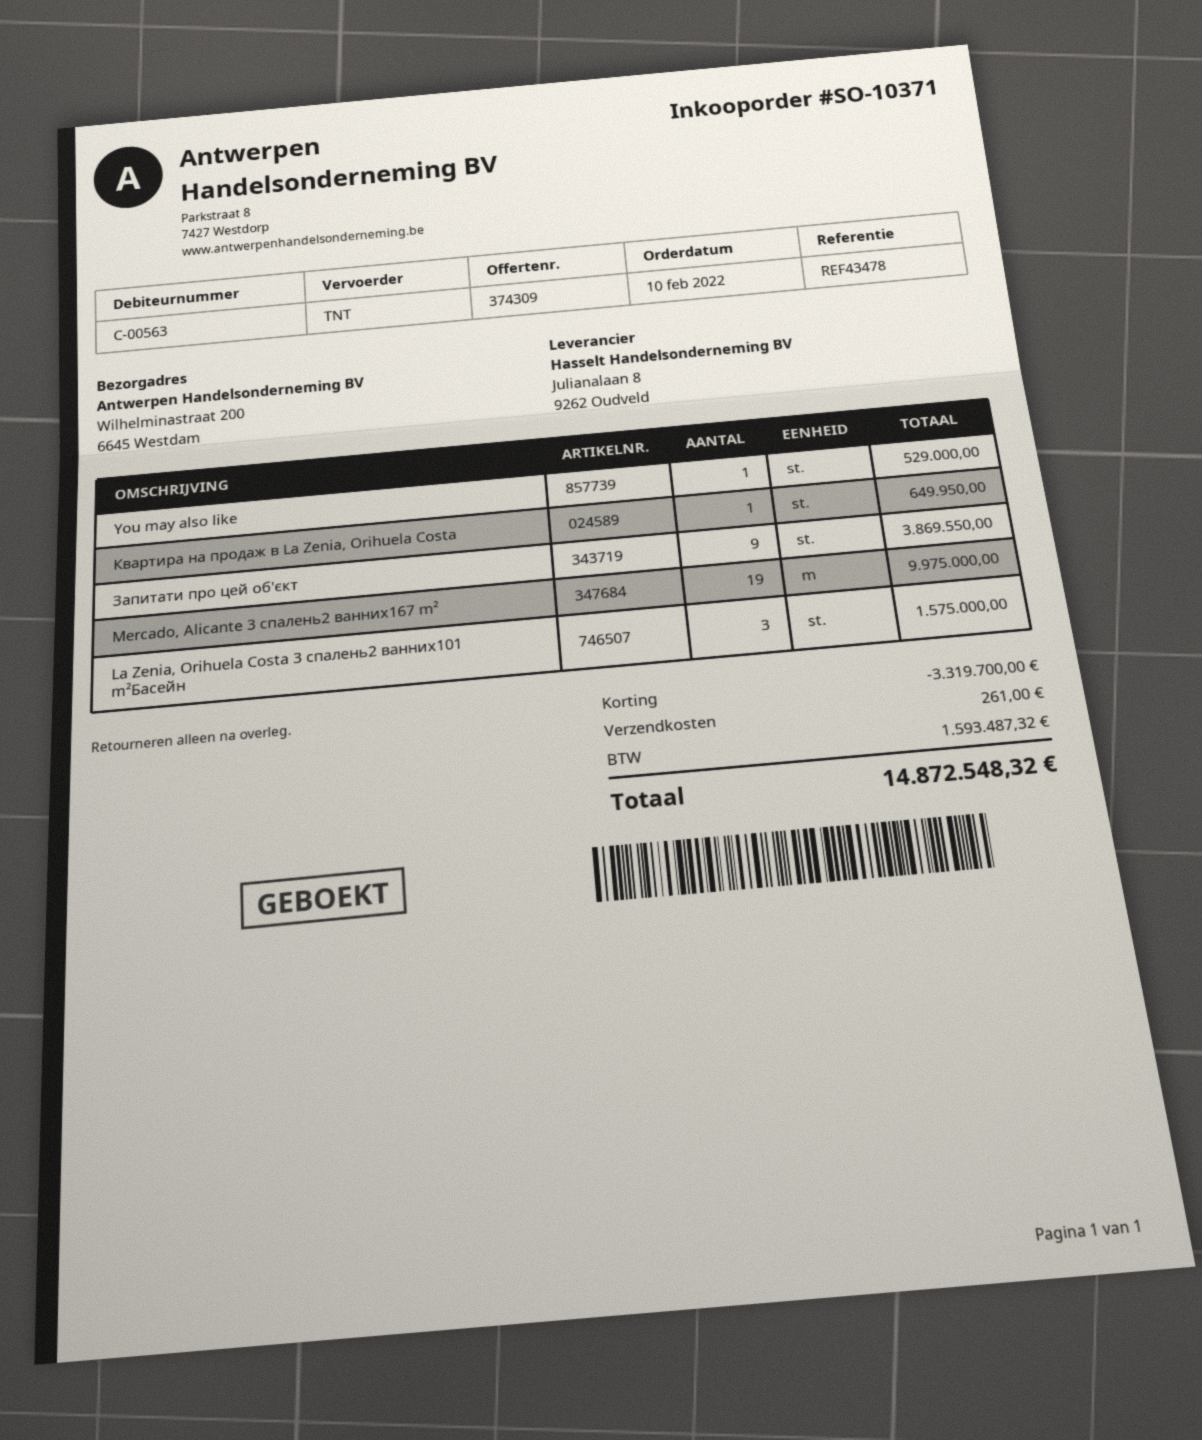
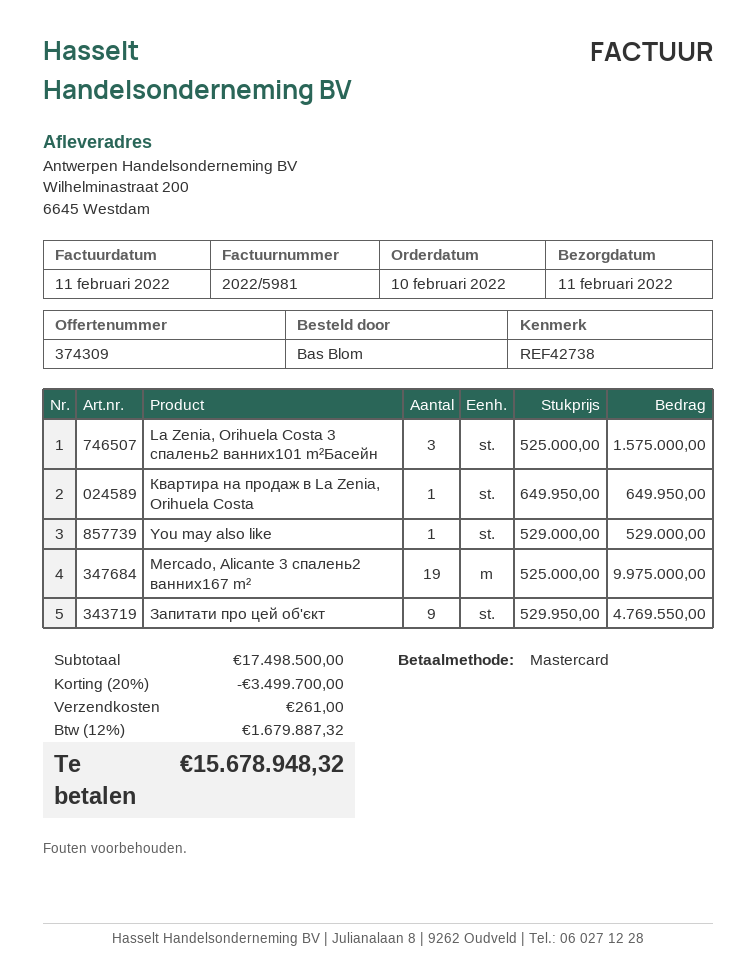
reference: REF43478 -> REF42738
Запитати про цей об'єкт: 9 for 3869550.00 -> 9 for 4769550.00
discount: 3319700.00 -> 3499700.00
tax: 1593487.32 -> 1679887.32
total: 14872548.32 -> 15678948.32

